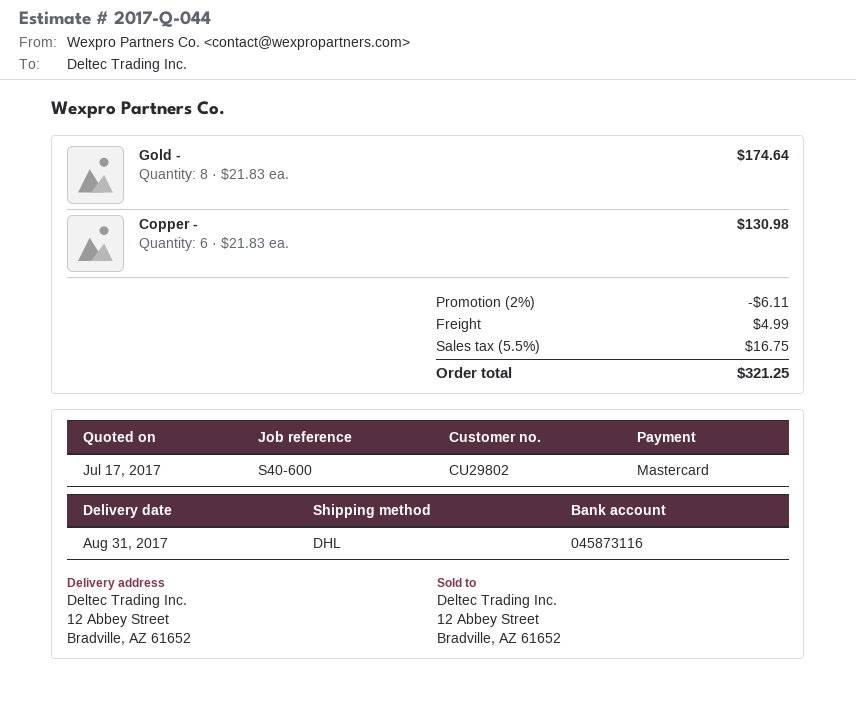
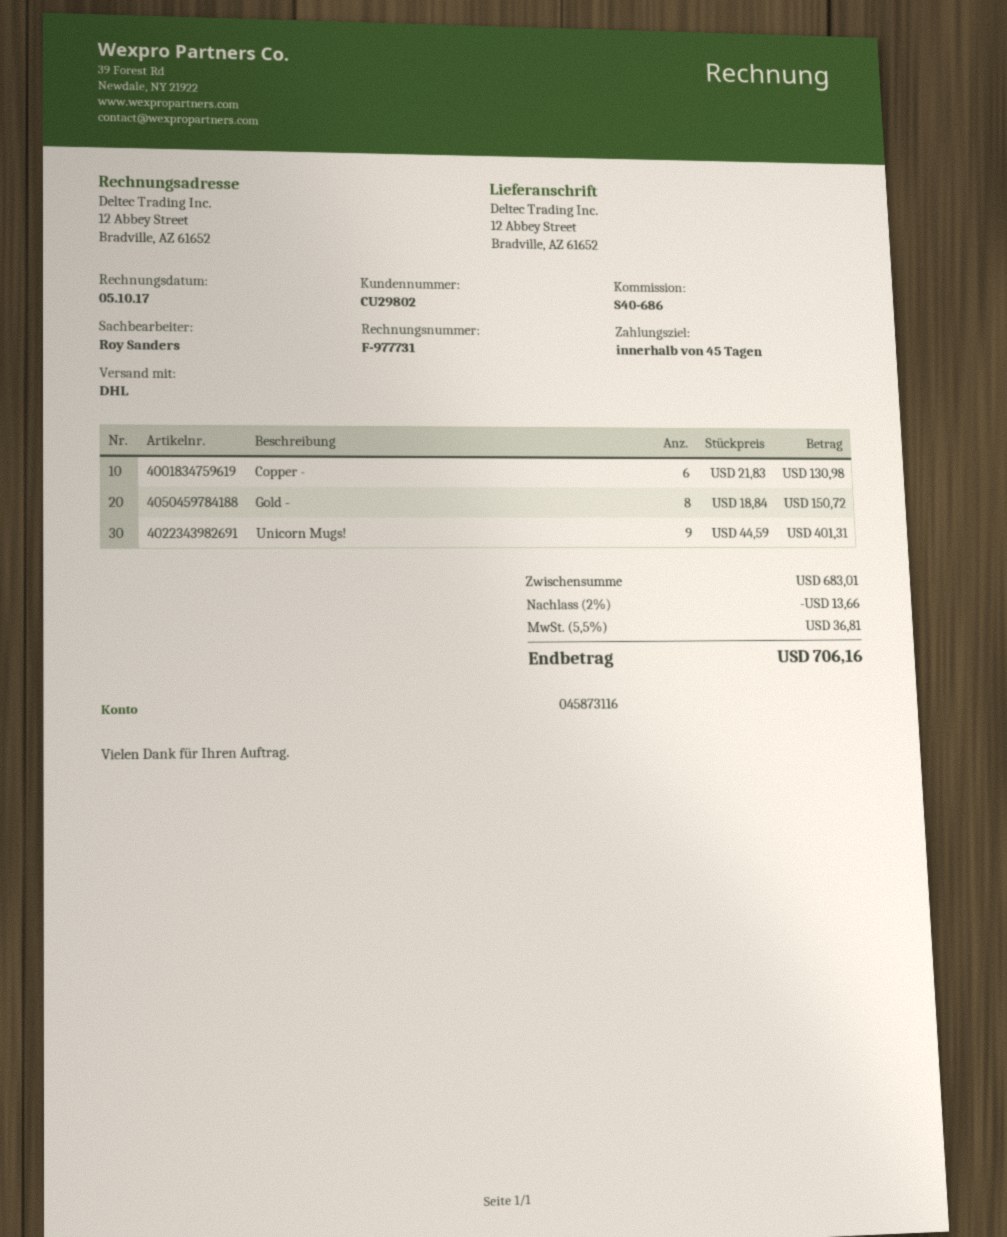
reference: S40-600 -> S40-686
Gold -: 8 x 21.83 = 174.64 -> 8 x 18.84 = 150.72
Unicorn Mugs!: none -> 9 x 44.59 = 401.31
discount: 2% = 6.11 -> 2% = 13.66
shipping: 4.99 -> none
tax: 5.5% = 16.75 -> 5.5% = 36.81
total: 321.25 -> 706.16

